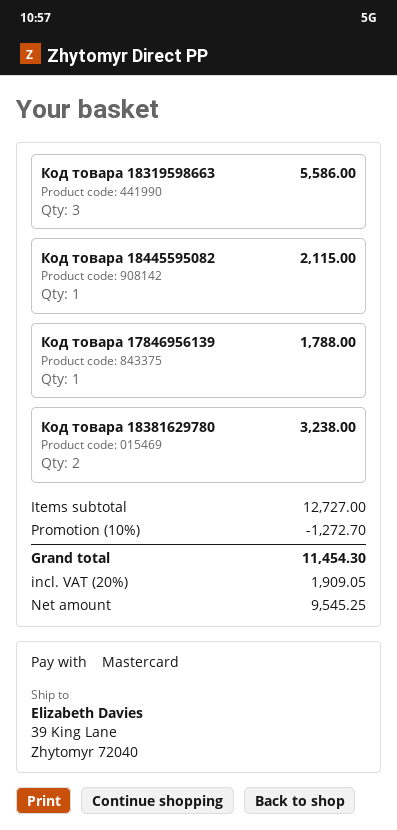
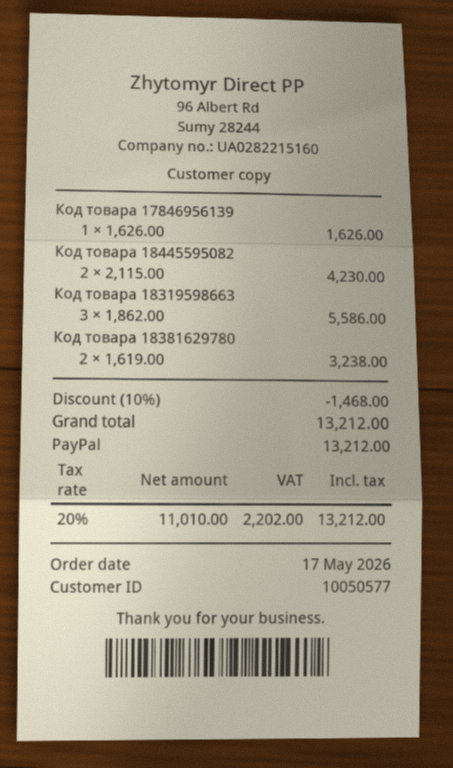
payment method: Mastercard -> PayPal
Код товара 18445595082: 1 for 2115.00 -> 2 for 4230.00
Код товара 17846956139: 1 for 1788.00 -> 1 for 1626.00
discount: 10% = 1272.70 -> 10% = 1468.00
net: 9545.25 -> 11010.00
tax: 20% = 1909.05 -> 20% = 2202.00
total: 11454.30 -> 13212.00

